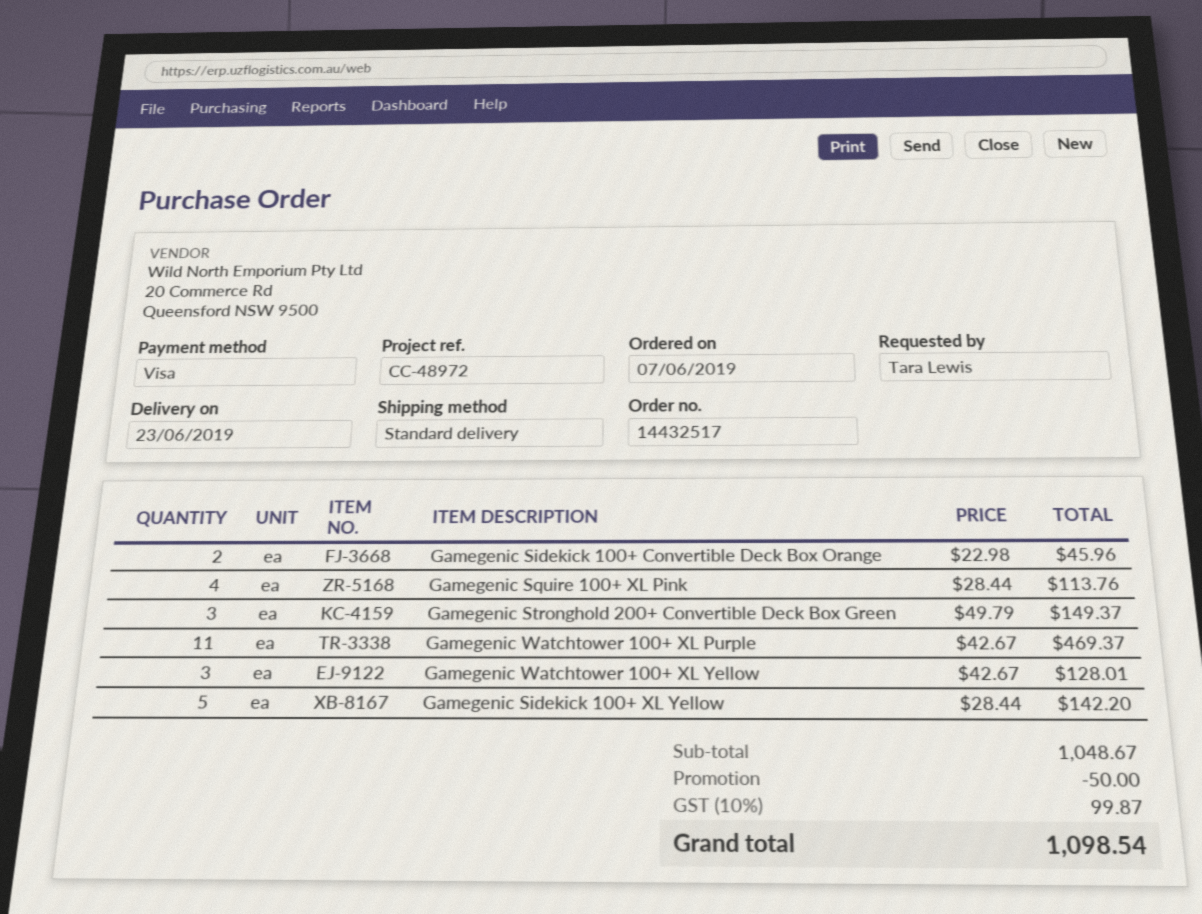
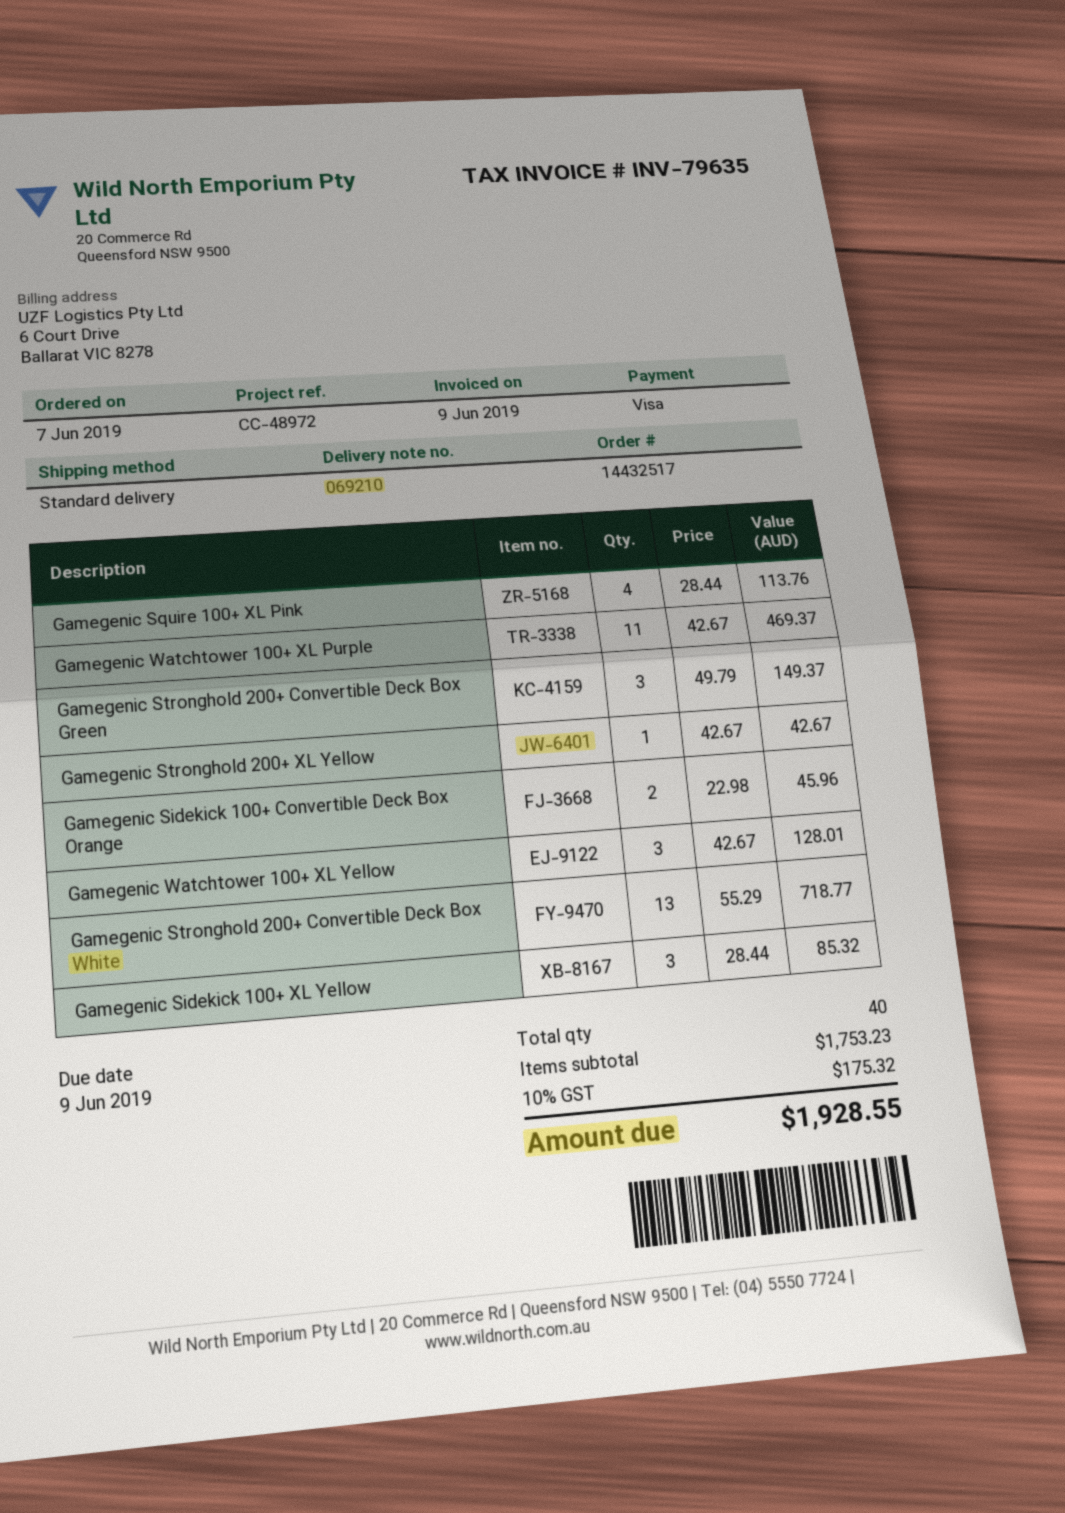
Gamegenic Sidekick 100+ XL Yellow: 5 x 28.44 = 142.20 -> 3 x 28.44 = 85.32
Gamegenic Stronghold 200+ XL Yellow: none -> 1 x 42.67 = 42.67
Gamegenic Stronghold 200+ Convertible Deck Box White: none -> 13 x 55.29 = 718.77
subtotal: 1048.67 -> 1753.23
discount: 50.00 -> none
tax: 10% = 99.87 -> 10% = 175.32
total: 1098.54 -> 1928.55

